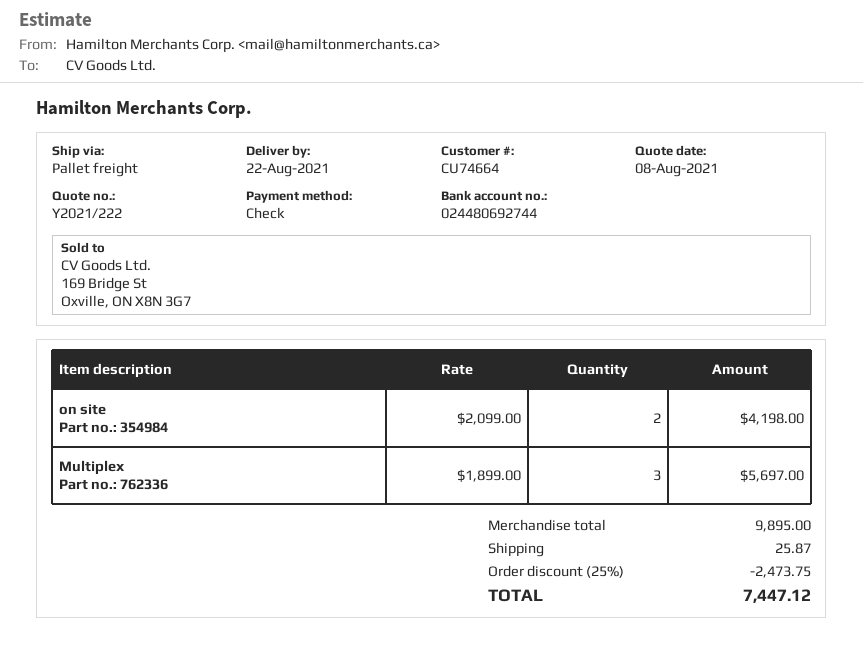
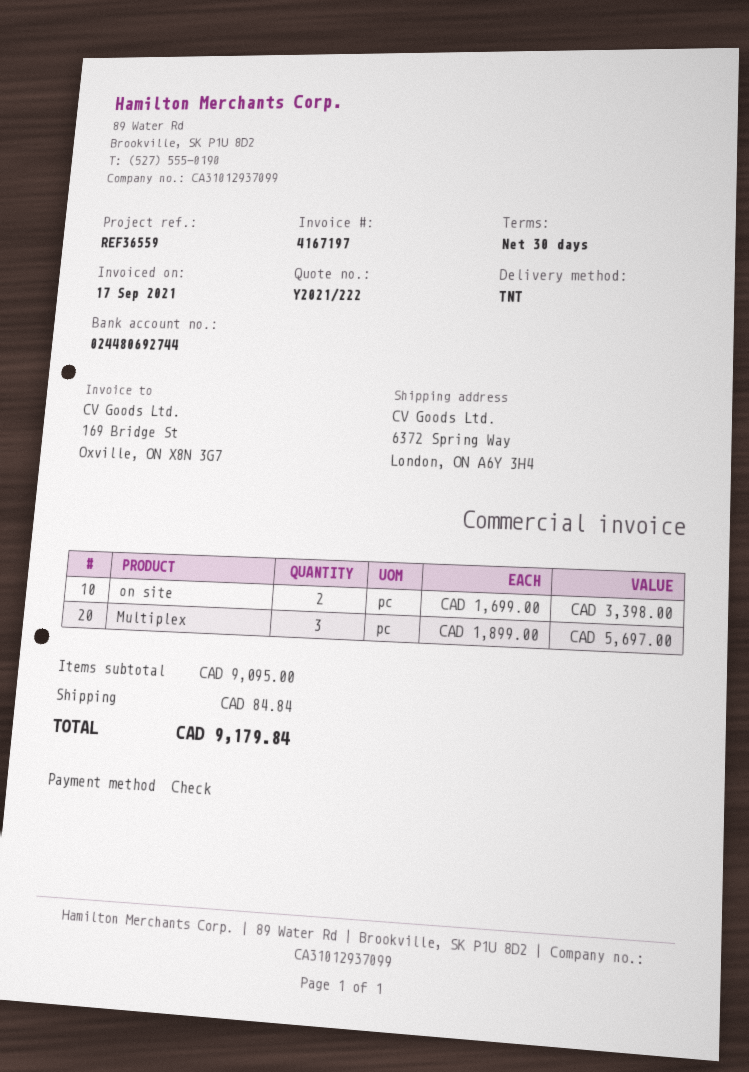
shipping method: pallet freight -> TNT
on site: 2 x 2099.00 = 4198.00 -> 2 x 1699.00 = 3398.00
subtotal: 9895.00 -> 9095.00
discount: 25% = 2473.75 -> none
shipping: 25.87 -> 84.84
total: 7447.12 -> 9179.84

